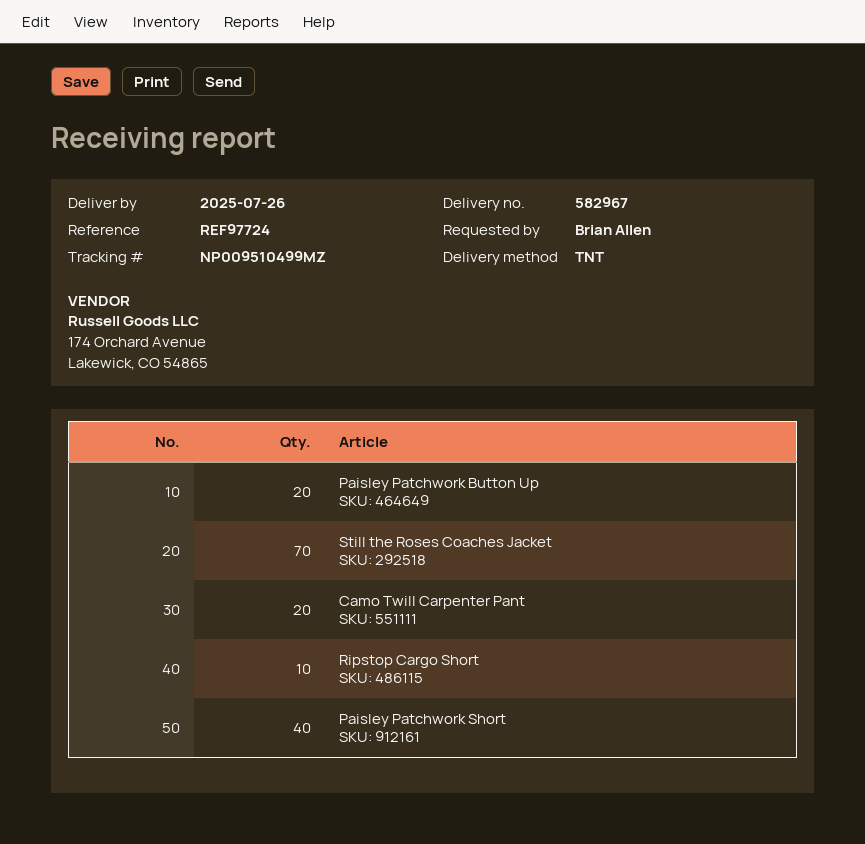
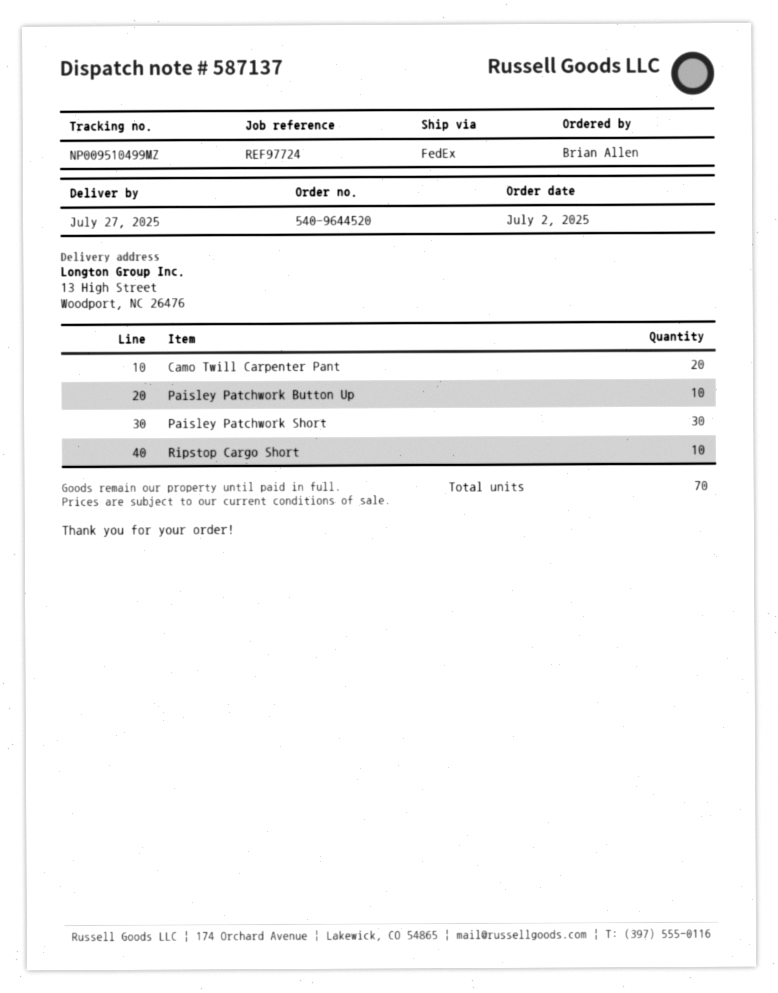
delivery note number: 582967 -> 587137
delivery date: 2025-07-26 -> 2025-07-27
shipping method: TNT -> FedEx
Paisley Patchwork Button Up: 20 -> 10
Still the Roses Coaches Jacket: 70 -> none
Paisley Patchwork Short: 40 -> 30

